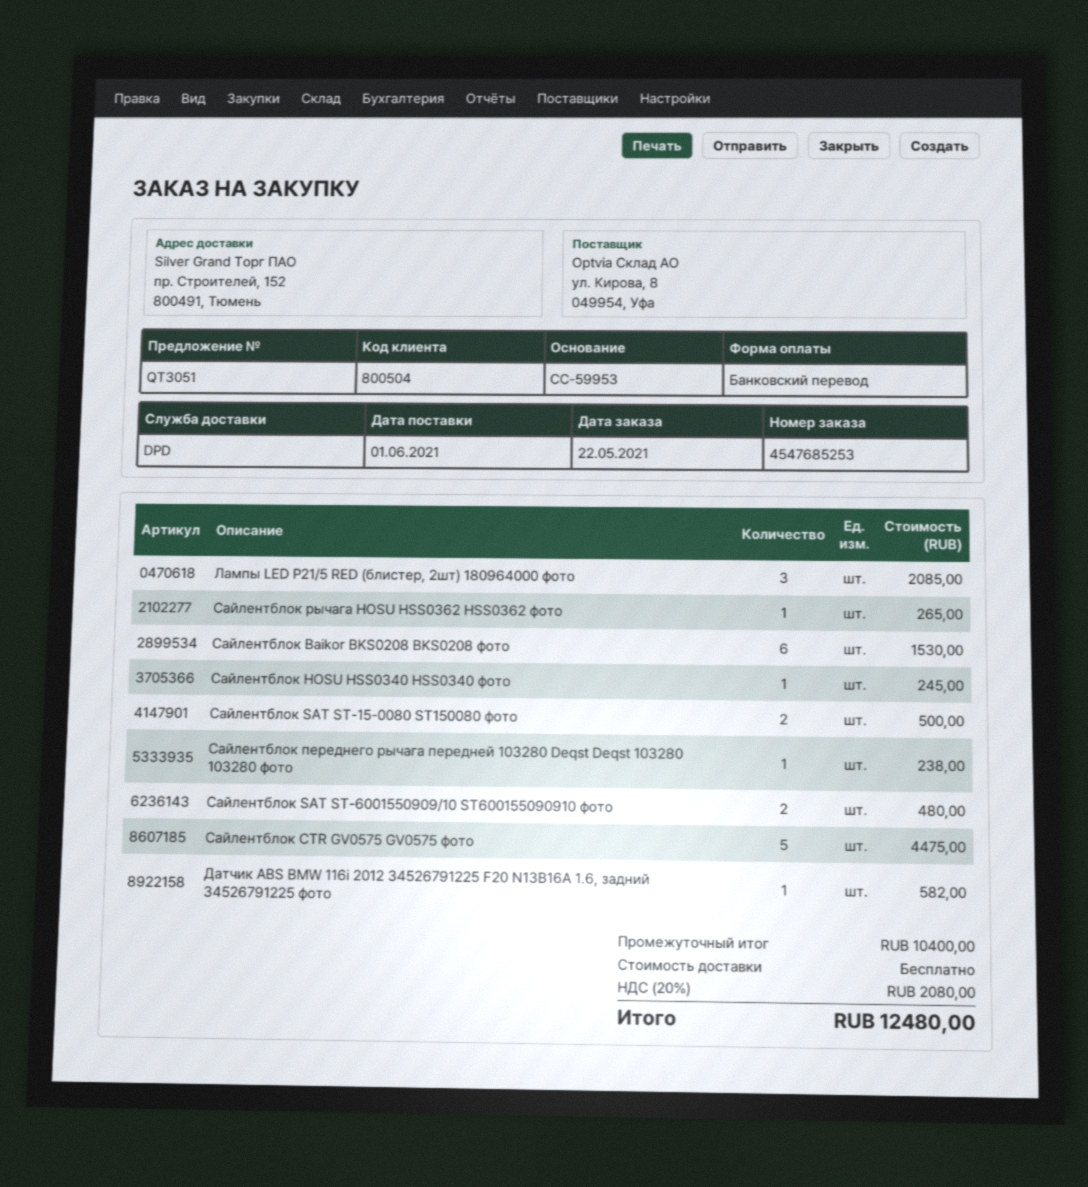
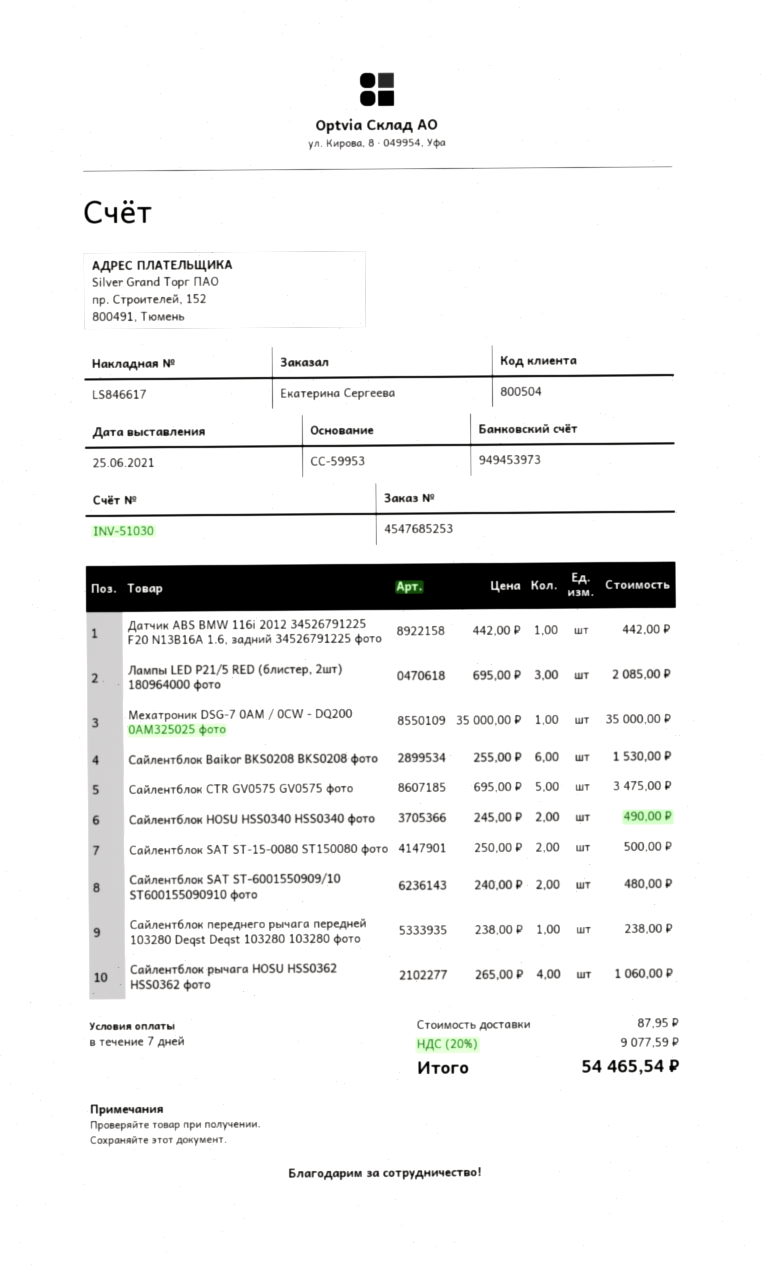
Сайлентблок рычага HOSU HSS0362 HSS0362 фото: 1 for 265.00 -> 4 for 1060.00
Сайлентблок HOSU HSS0340 HSS0340 фото: 1 for 245.00 -> 2 for 490.00
Сайлентблок CTR GV0575 GV0575 фото: 5 for 4475.00 -> 5 for 3475.00
Датчик ABS BMW 116i 2012 34526791225 F20 N13B16A 1.6, задний 34526791225 фото: 1 for 582.00 -> 1 for 442.00
Мехатроник DSG-7 0AM / 0CW - DQ200 0AM325025 фото: none -> 1 for 35000.00
shipping: 0.00 -> 87.95
tax: 20% = 2080.00 -> 20% = 9077.59
total: 12480.00 -> 54465.54

